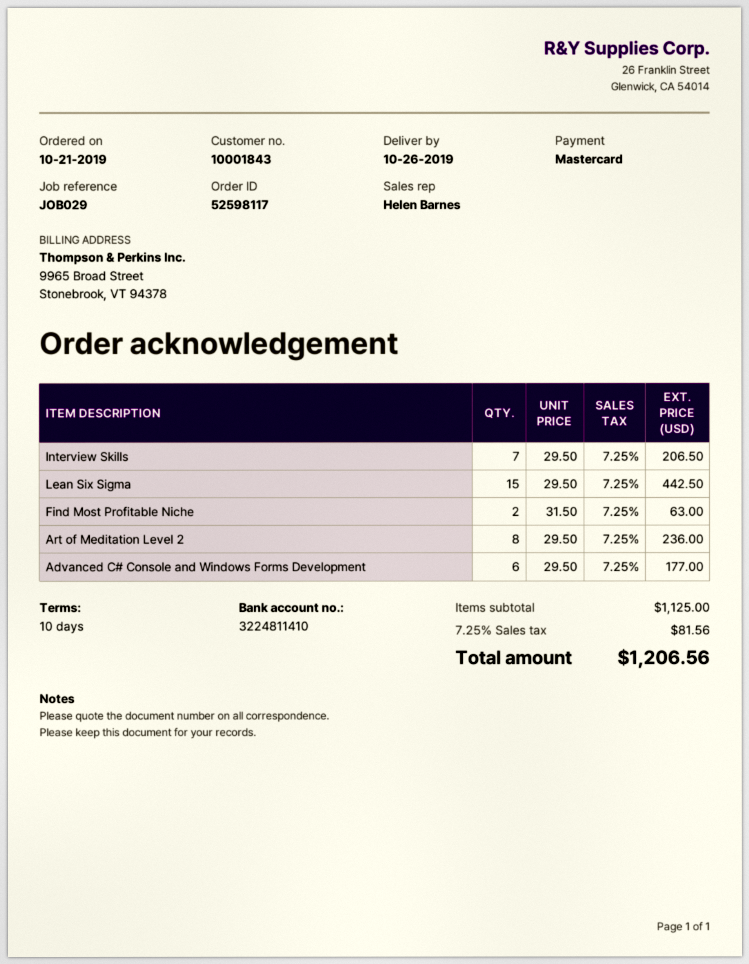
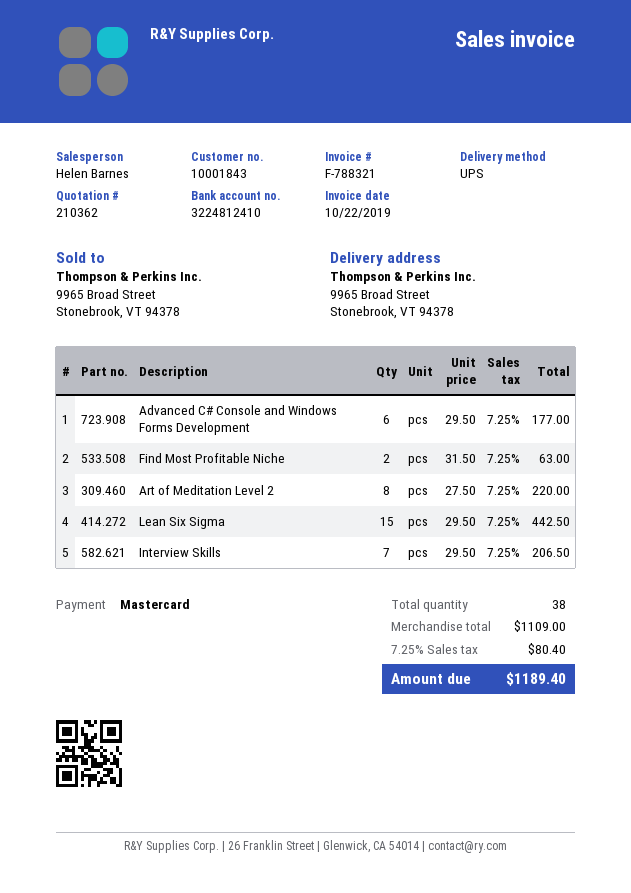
bank account: 3224811410 -> 3224812410
Art of Meditation Level 2: 8 x 29.50 = 236.00 -> 8 x 27.50 = 220.00
subtotal: 1125.00 -> 1109.00
tax: 7.25% = 81.56 -> 7.25% = 80.40
total: 1206.56 -> 1189.40

